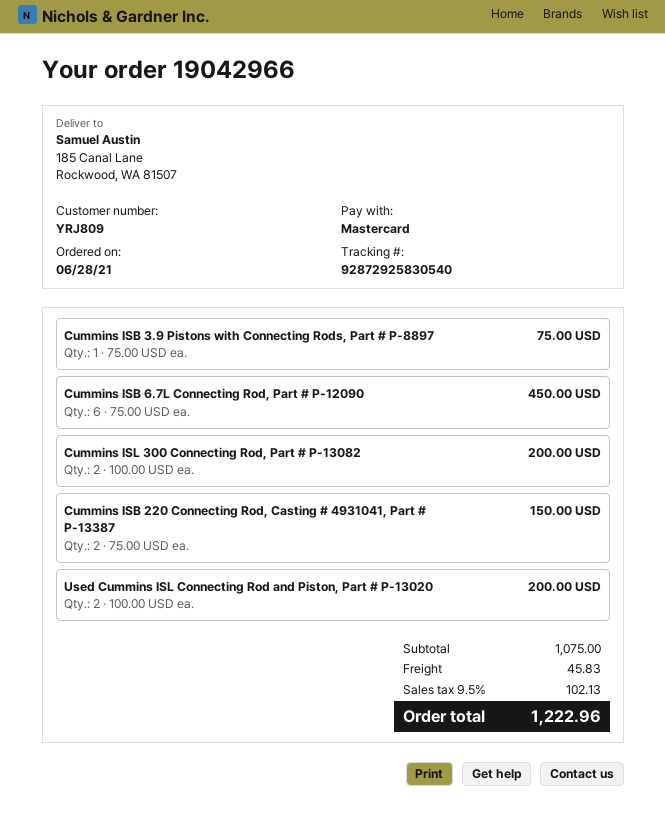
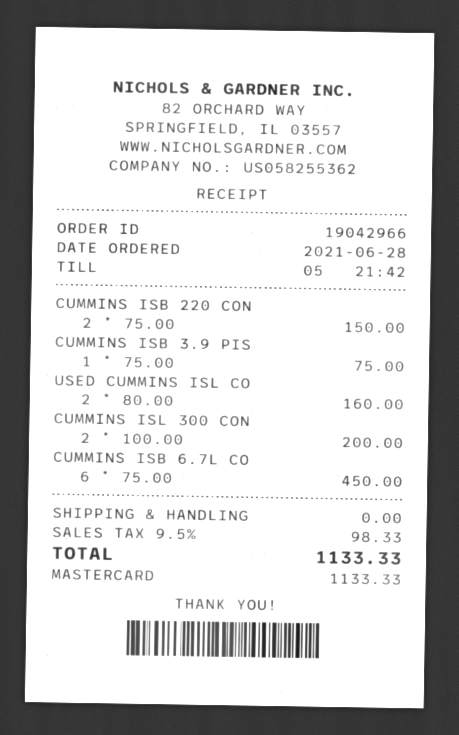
Used Cummins ISL Connecting Rod and Piston, Part # P-13020: 2 x 100.00 = 200.00 -> 2 x 80.00 = 160.00
shipping: 45.83 -> 0.00
tax: 9.5% = 102.13 -> 9.5% = 98.33
total: 1222.96 -> 1133.33

